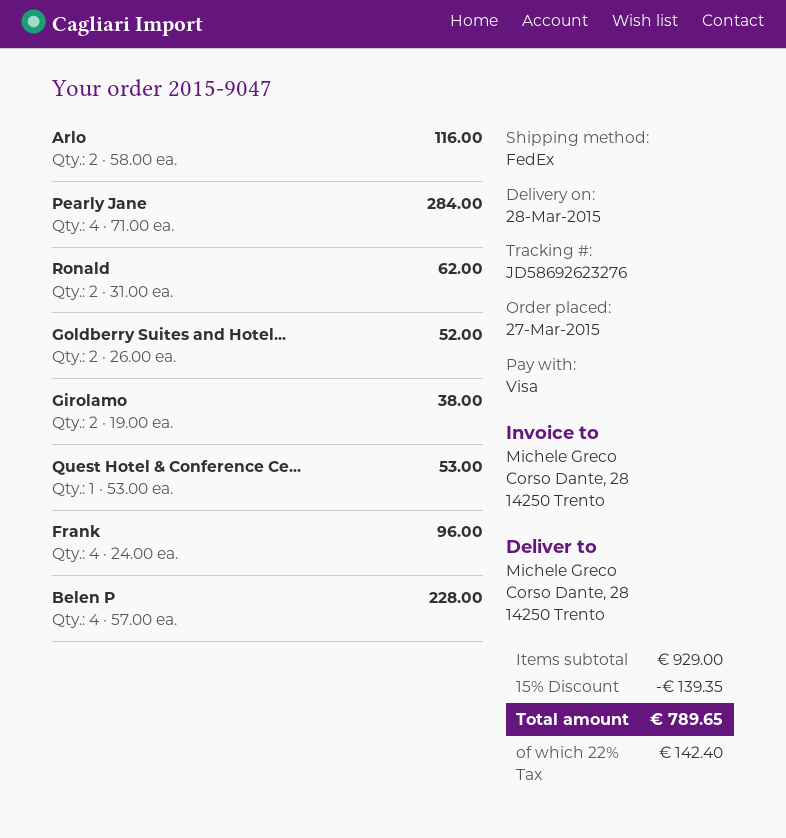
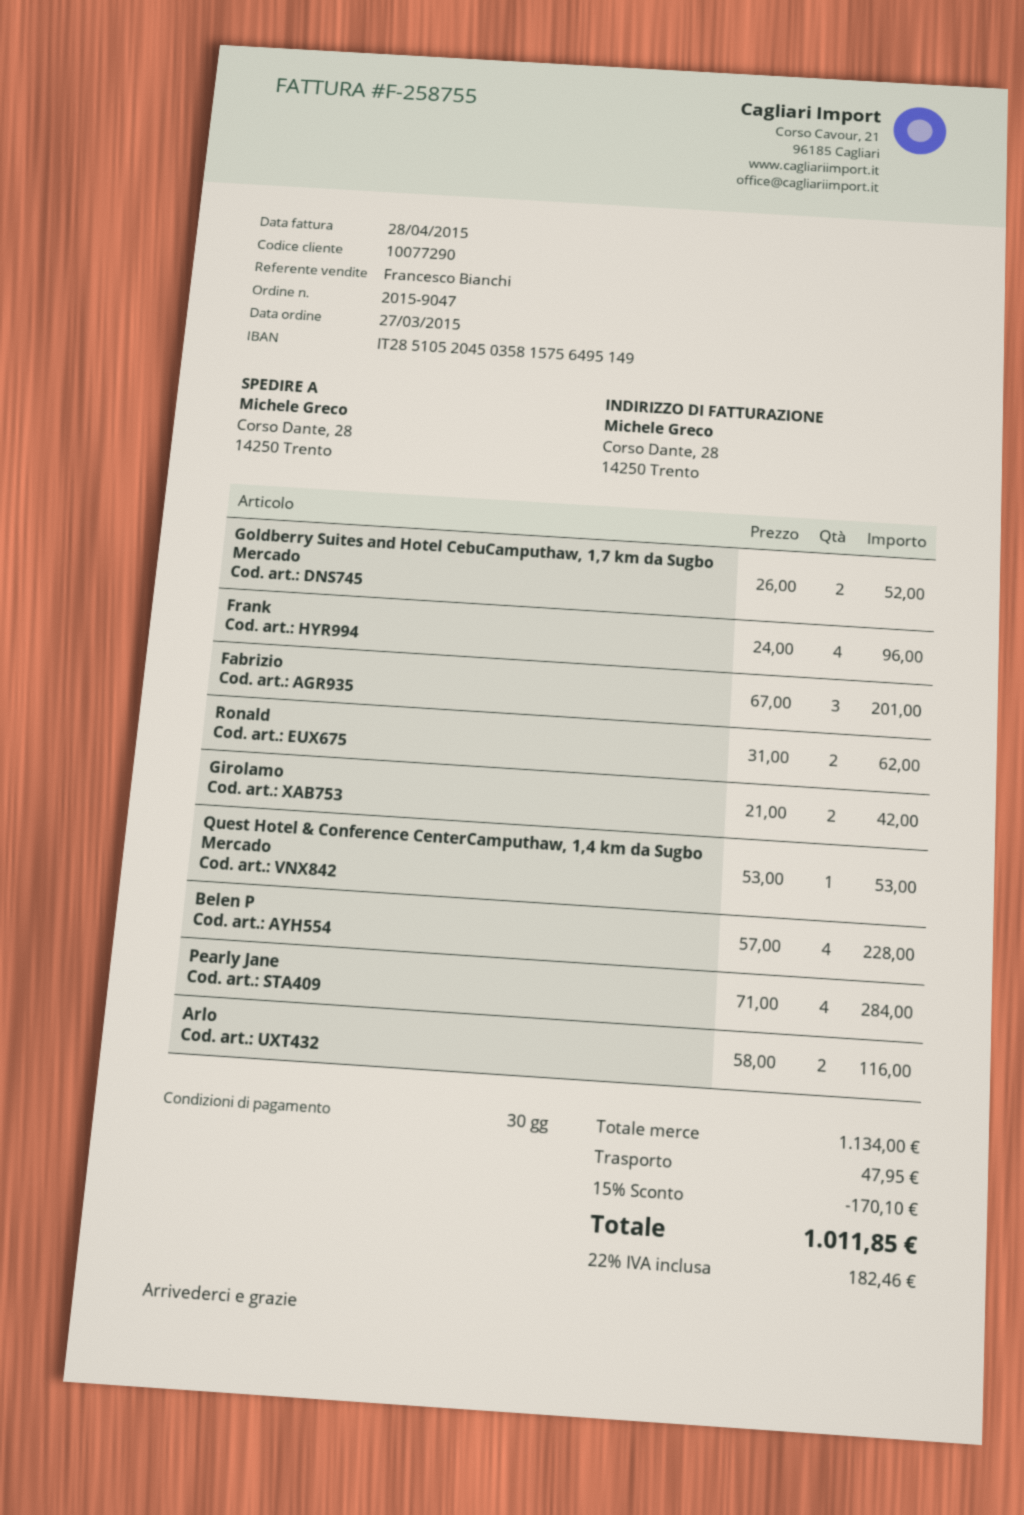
Girolamo: 2 x 19.00 = 38.00 -> 2 x 21.00 = 42.00
Fabrizio: none -> 3 x 67.00 = 201.00
subtotal: 929.00 -> 1134.00
discount: 15% = 139.35 -> 15% = 170.10
shipping: none -> 47.95
tax: 22% = 142.40 -> 22% = 182.46
total: 789.65 -> 1011.85

